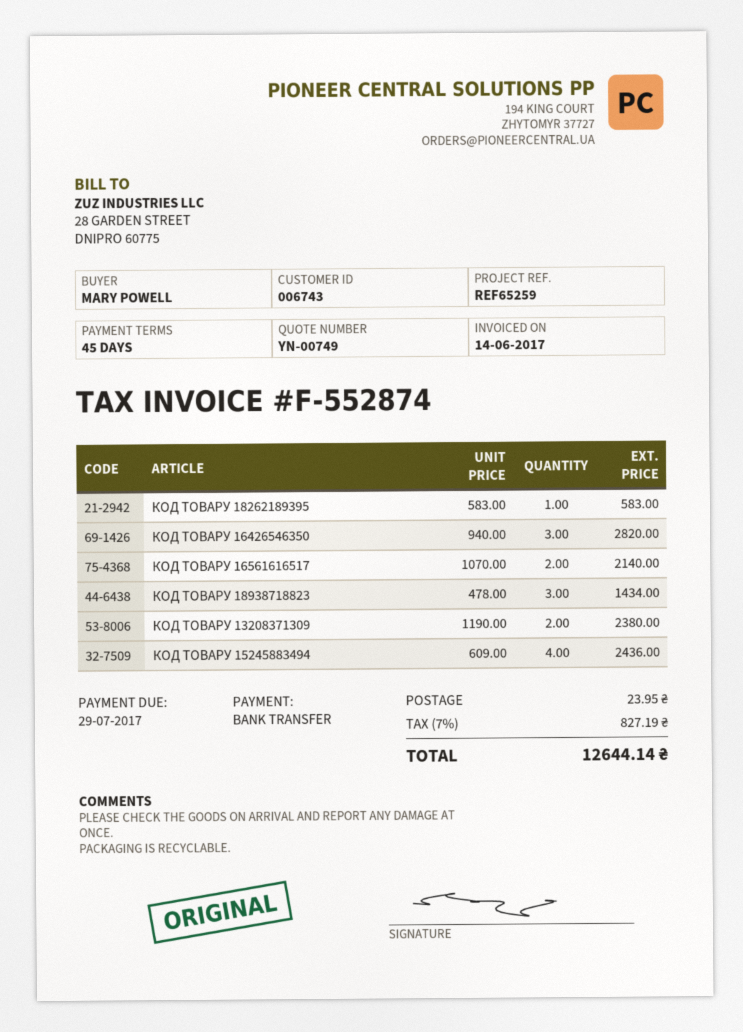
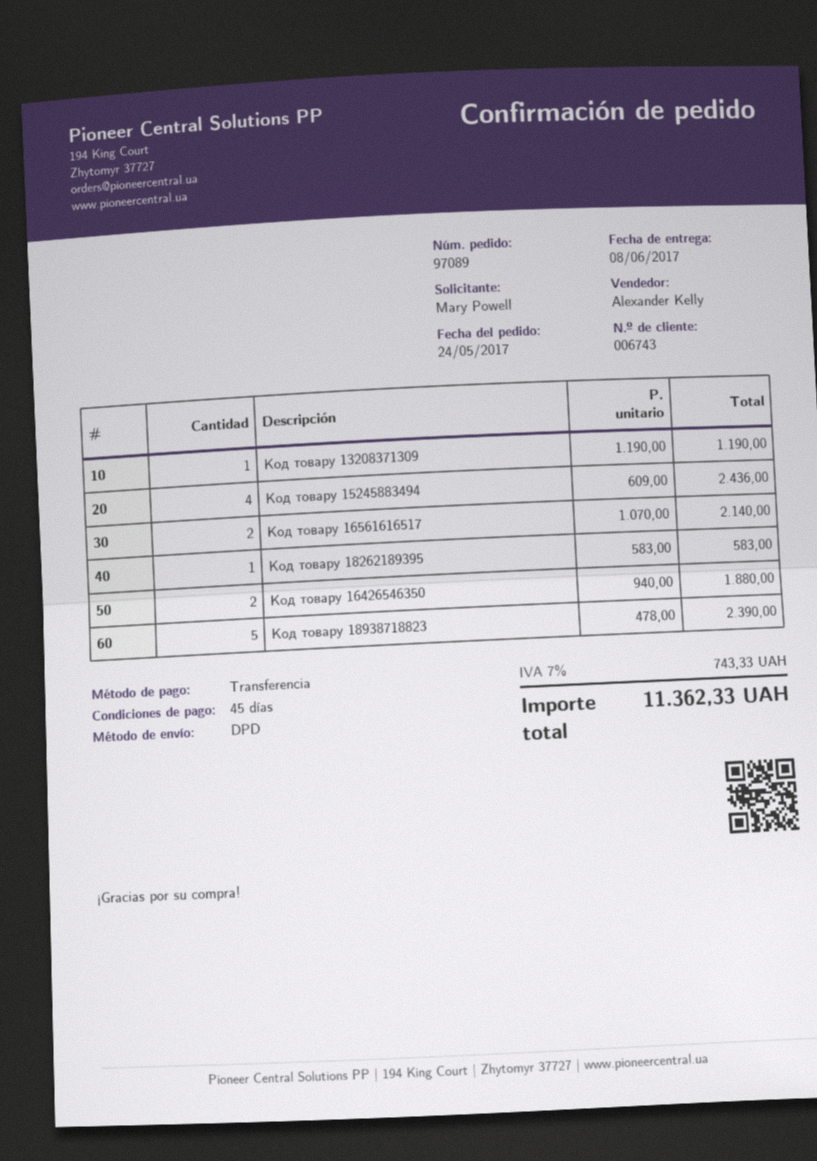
КОД ТОВАРУ 16426546350: 3 x 940.00 = 2820.00 -> 2 x 940.00 = 1880.00
КОД ТОВАРУ 18938718823: 3 x 478.00 = 1434.00 -> 5 x 478.00 = 2390.00
КОД ТОВАРУ 13208371309: 2 x 1190.00 = 2380.00 -> 1 x 1190.00 = 1190.00
shipping: 23.95 -> none
tax: 7% = 827.19 -> 7% = 743.33
total: 12644.14 -> 11362.33

